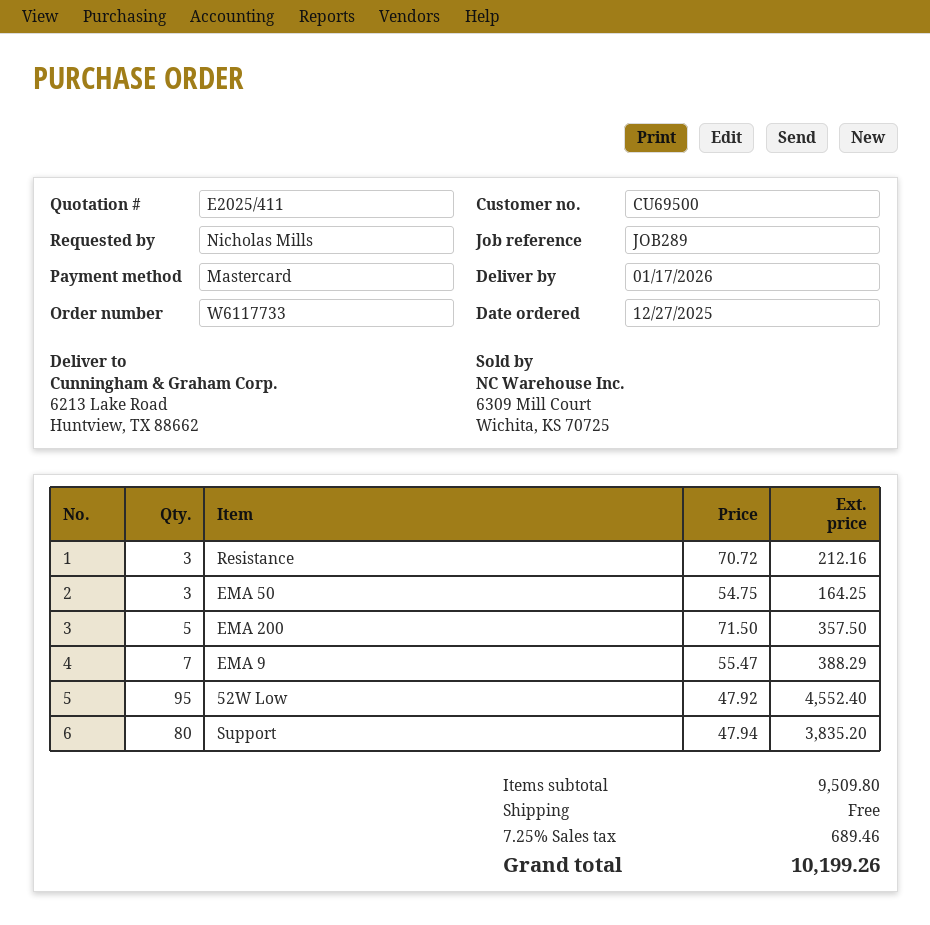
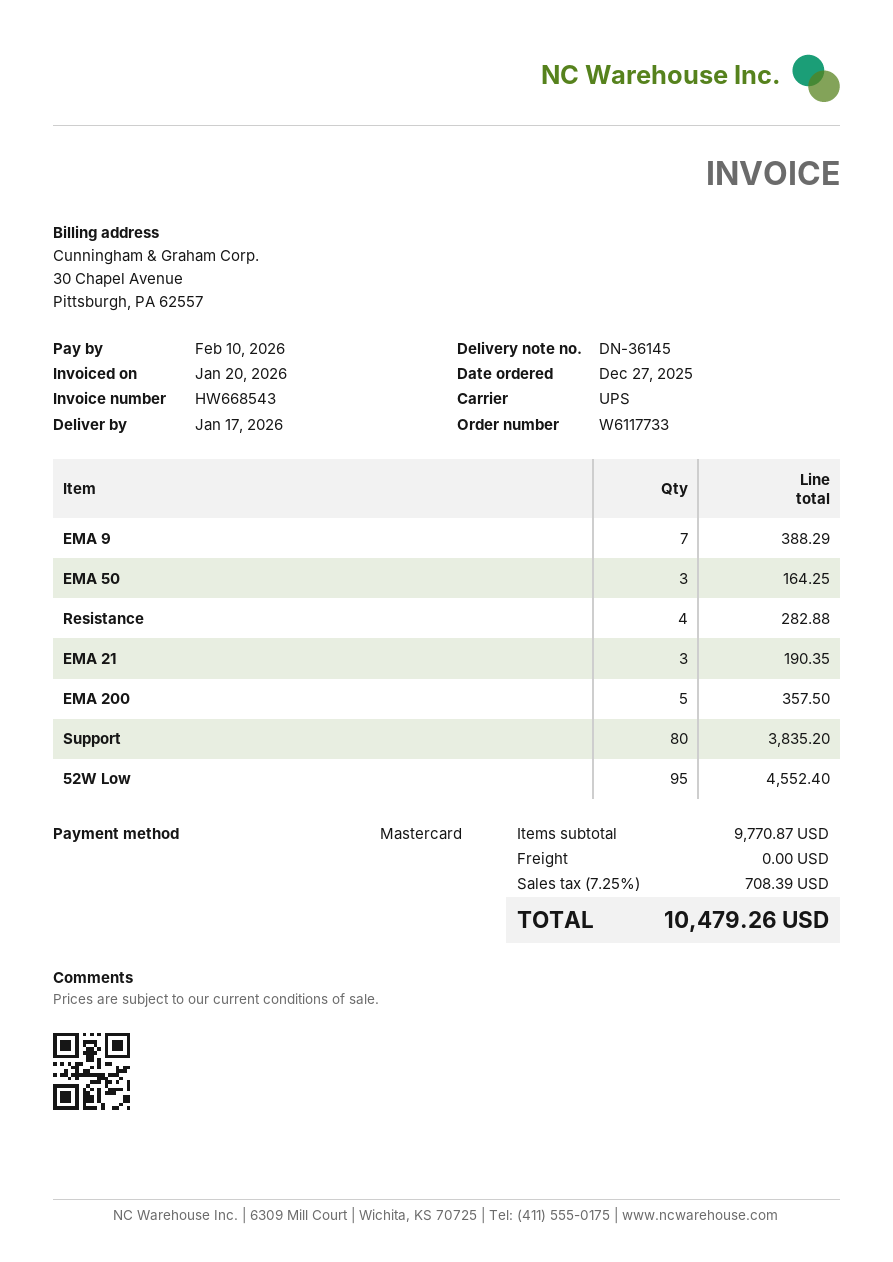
Resistance: 3 for 212.16 -> 4 for 282.88
EMA 21: none -> 3 for 190.35
subtotal: 9509.80 -> 9770.87
tax: 7.25% = 689.46 -> 7.25% = 708.39
total: 10199.26 -> 10479.26

